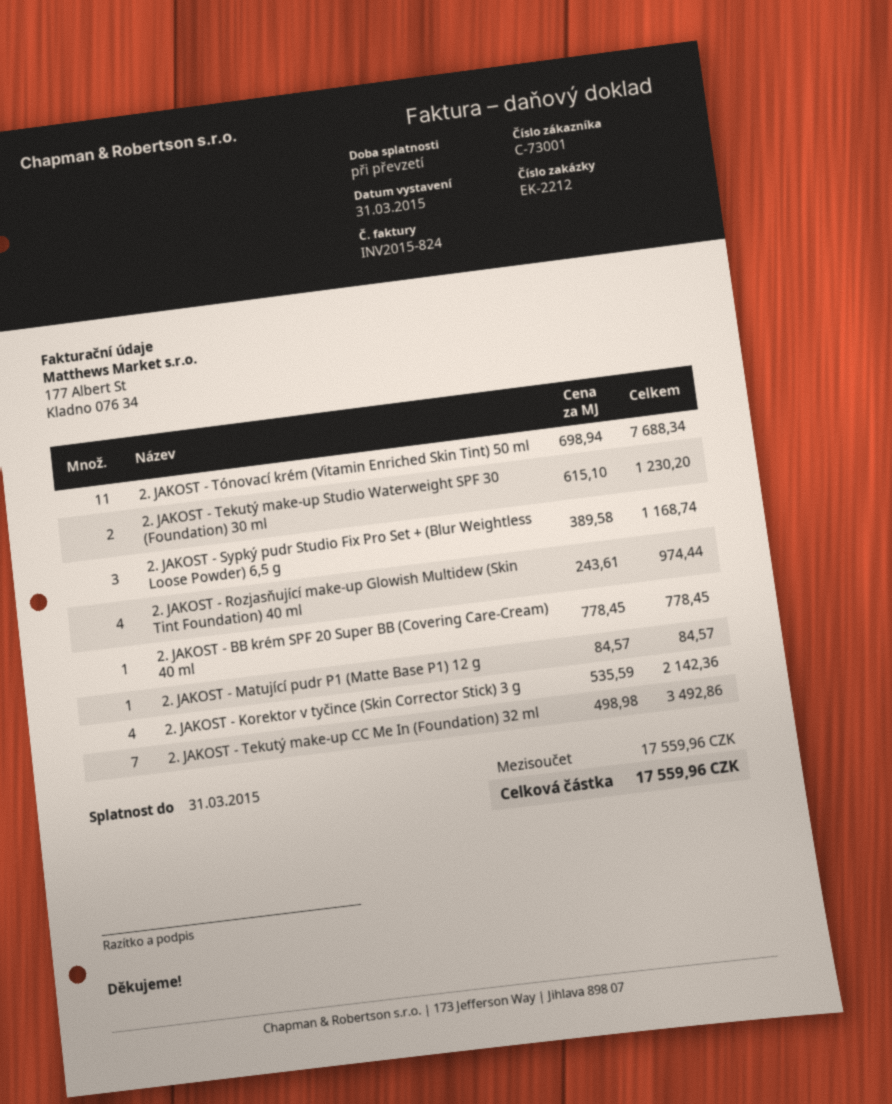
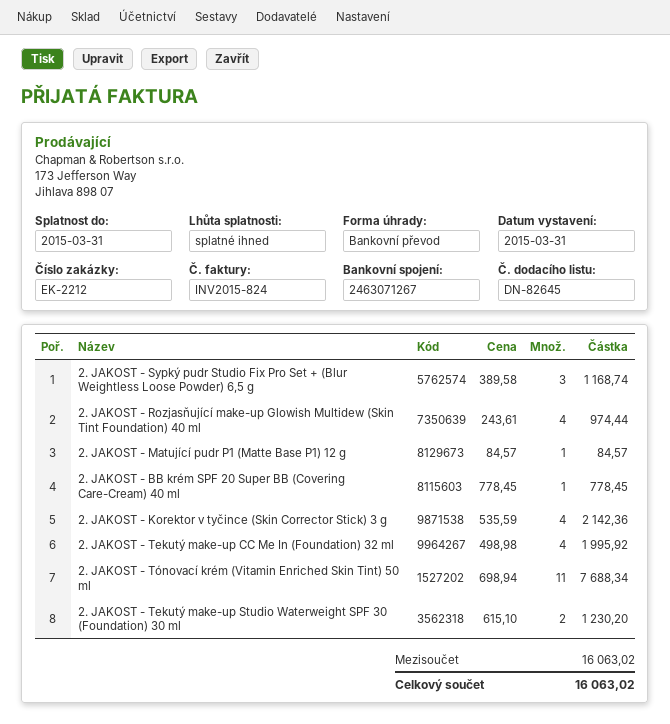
2. JAKOST - Tekutý make-up CC Me In (Foundation) 32 ml: 7 x 498.98 = 3492.86 -> 4 x 498.98 = 1995.92
subtotal: 17559.96 -> 16063.02
total: 17559.96 -> 16063.02

